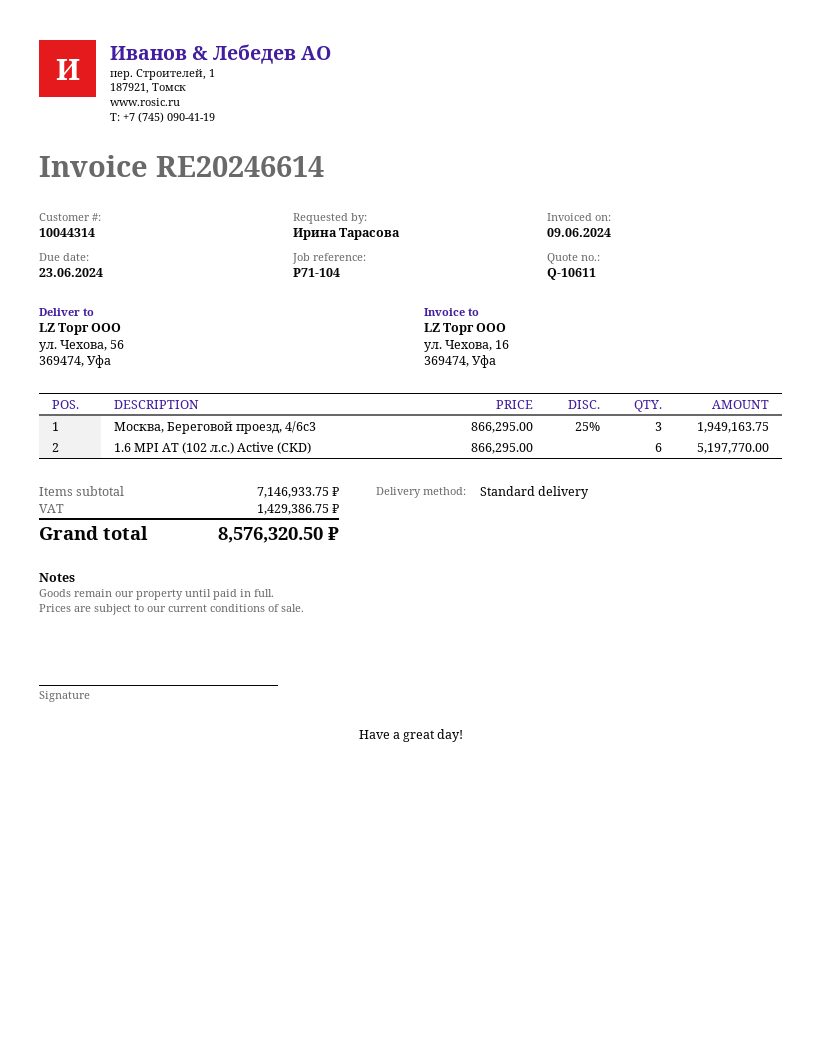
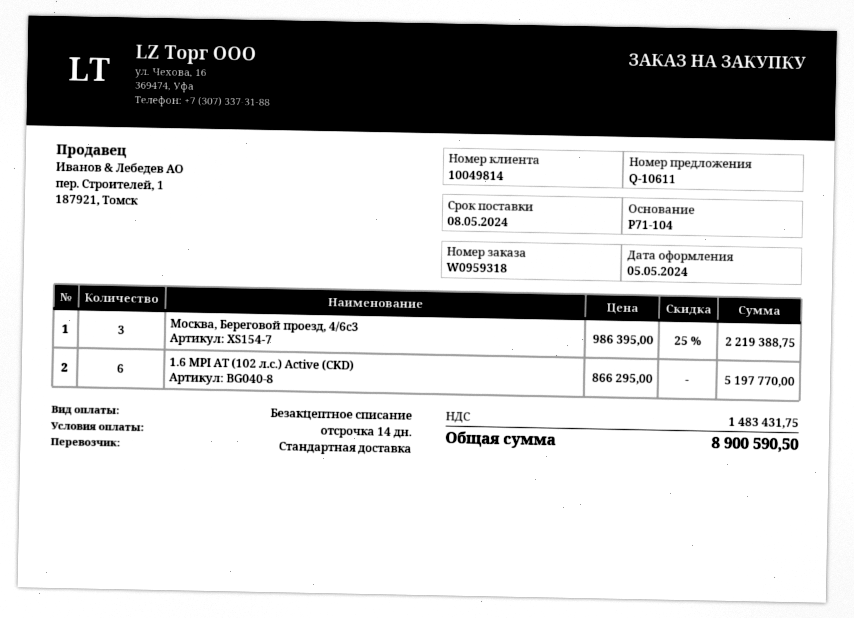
customer number: 10044314 -> 10049814
Москва, Береговой проезд, 4/6с3: 3 x 866295.00 - 25% = 1949163.75 -> 3 x 986395.00 - 25% = 2219388.75
tax: 1429386.75 -> 1483431.75
total: 8576320.50 -> 8900590.50

